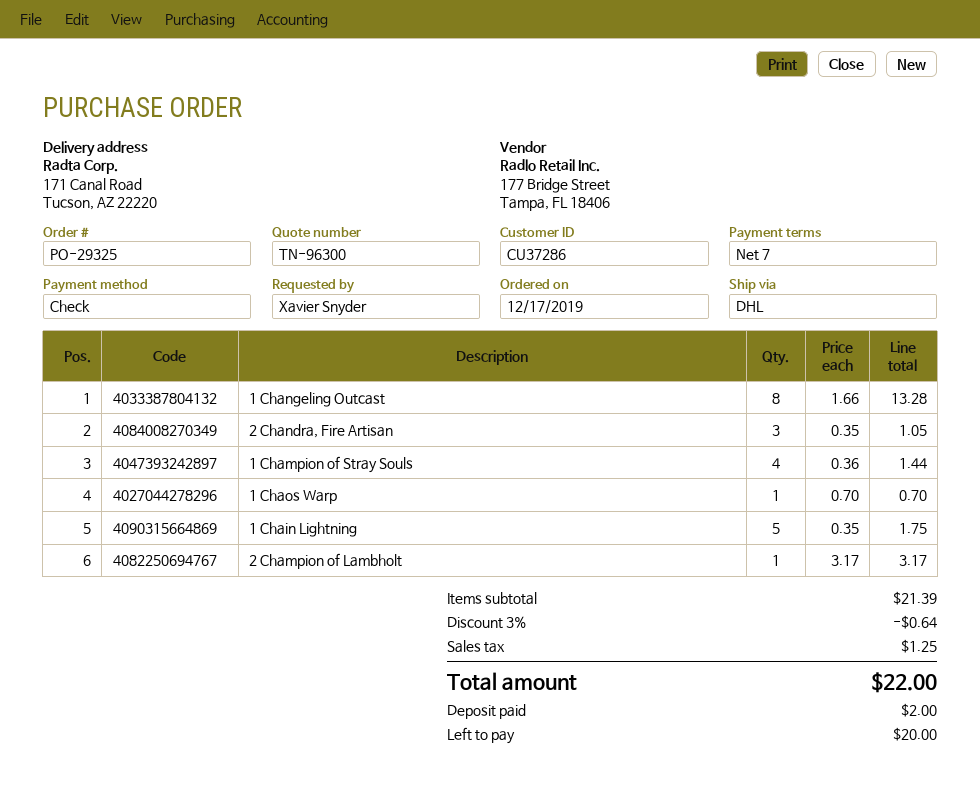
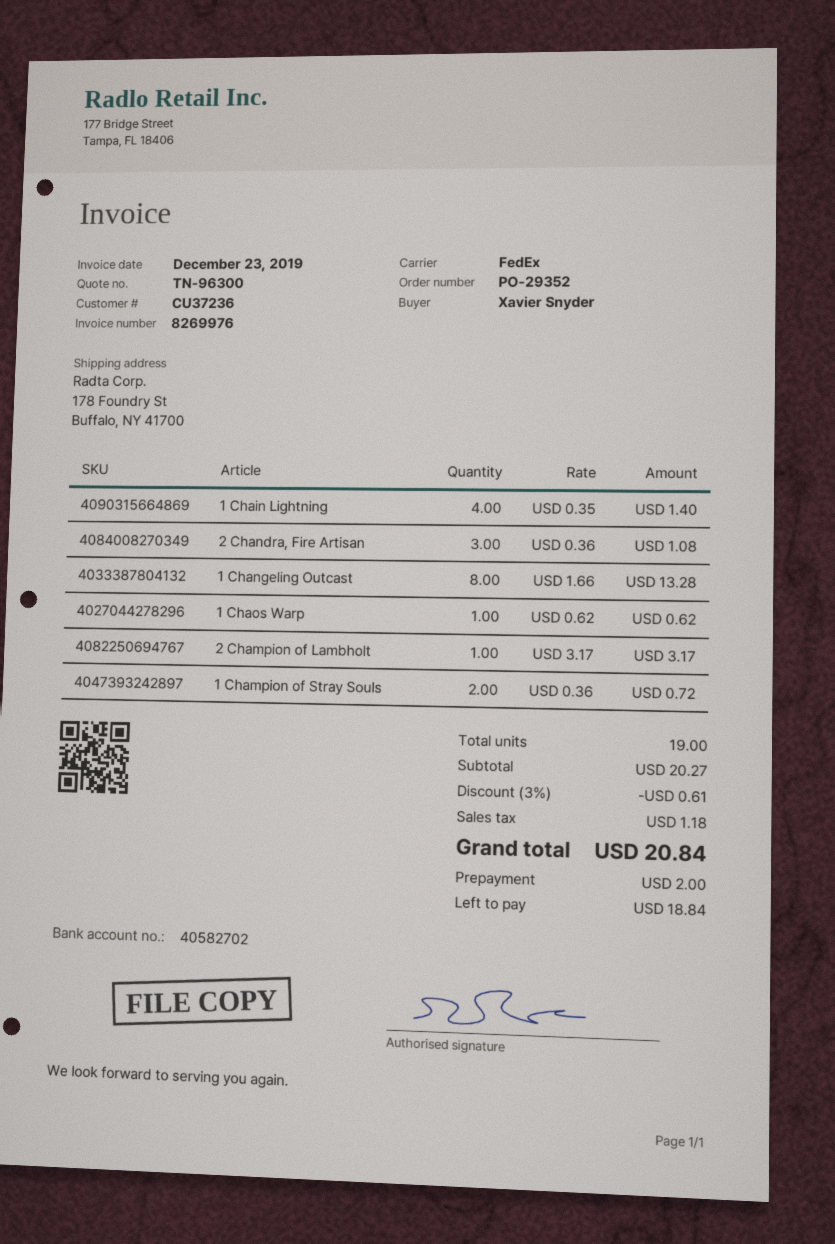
order number: PO-29325 -> PO-29352
customer number: CU37286 -> CU37236
shipping method: DHL -> FedEx
ship to: 171 Canal Road, Tucson, AZ 22220 -> 178 Foundry St, Buffalo, NY 41700
2 Chandra, Fire Artisan: 3 x 0.35 = 1.05 -> 3 x 0.36 = 1.08
1 Champion of Stray Souls: 4 x 0.36 = 1.44 -> 2 x 0.36 = 0.72
1 Chaos Warp: 1 x 0.70 = 0.70 -> 1 x 0.62 = 0.62
1 Chain Lightning: 5 x 0.35 = 1.75 -> 4 x 0.35 = 1.40
subtotal: 21.39 -> 20.27
discount: 3% = 0.64 -> 3% = 0.61
tax: 1.25 -> 1.18
total: 22.00 -> 20.84
balance: 20.00 -> 18.84

